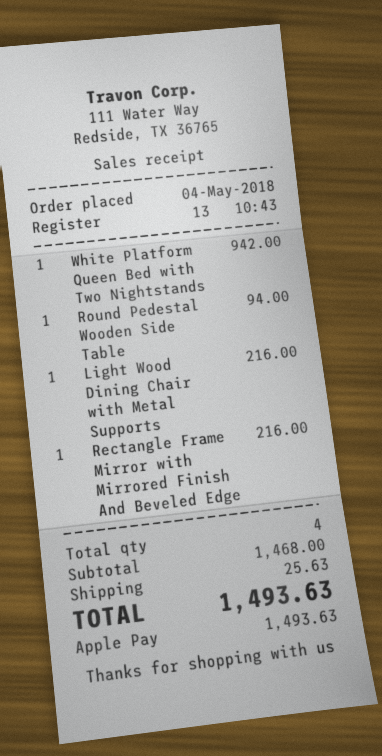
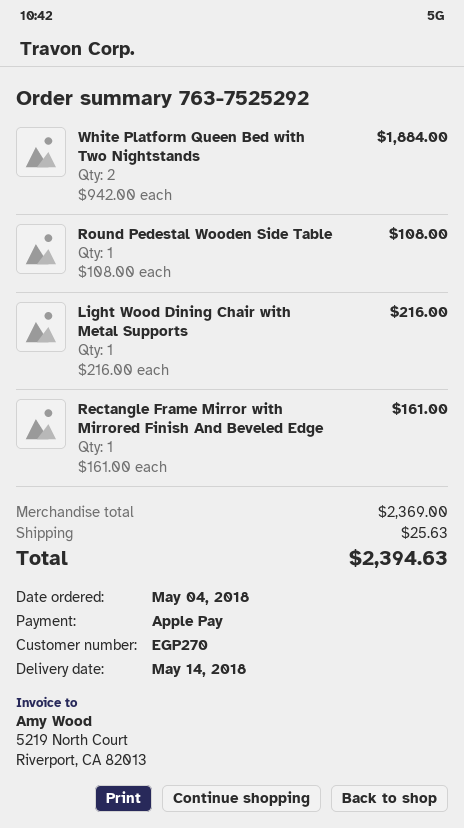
White Platform Queen Bed with Two Nightstands: 1 x 942.00 = 942.00 -> 2 x 942.00 = 1884.00
Round Pedestal Wooden Side Table: 1 x 94.00 = 94.00 -> 1 x 108.00 = 108.00
Rectangle Frame Mirror with Mirrored Finish And Beveled Edge: 1 x 216.00 = 216.00 -> 1 x 161.00 = 161.00
subtotal: 1468.00 -> 2369.00
total: 1493.63 -> 2394.63

